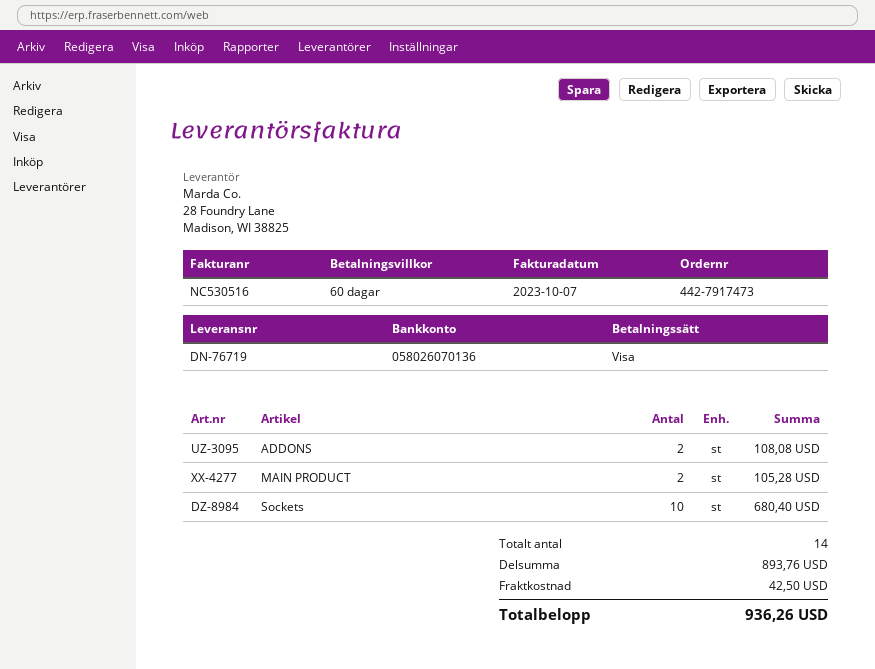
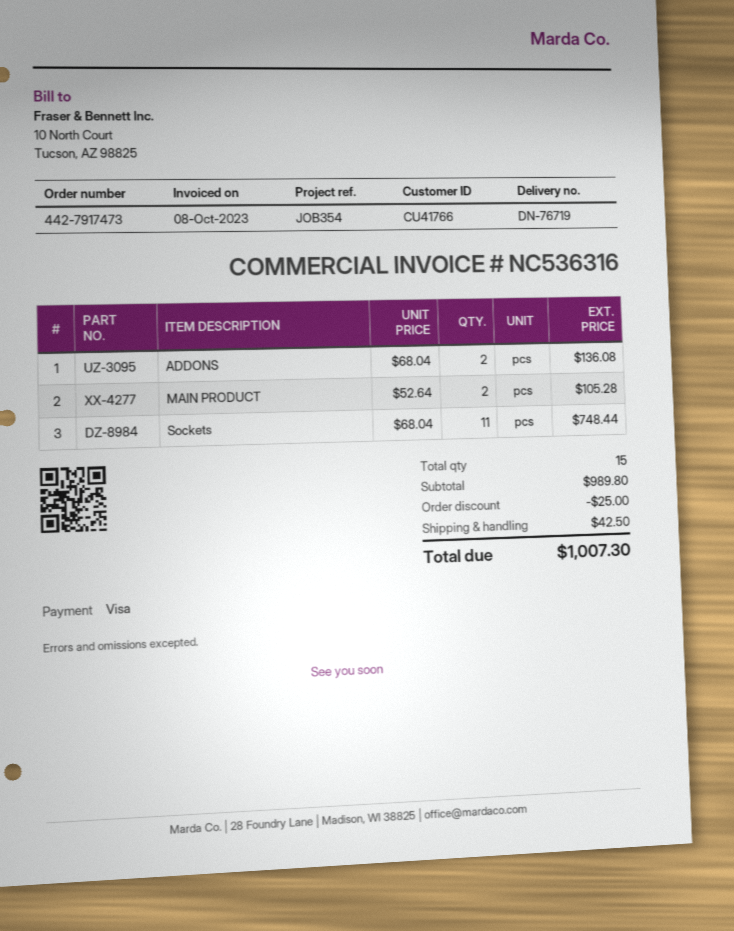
invoice number: NC530516 -> NC536316
invoice date: 2023-10-07 -> 2023-10-08
ADDONS: 2 for 108.08 -> 2 for 136.08
Sockets: 10 for 680.40 -> 11 for 748.44
total quantity: 14 -> 15
subtotal: 893.76 -> 989.80
discount: none -> 25.00
total: 936.26 -> 1007.30

